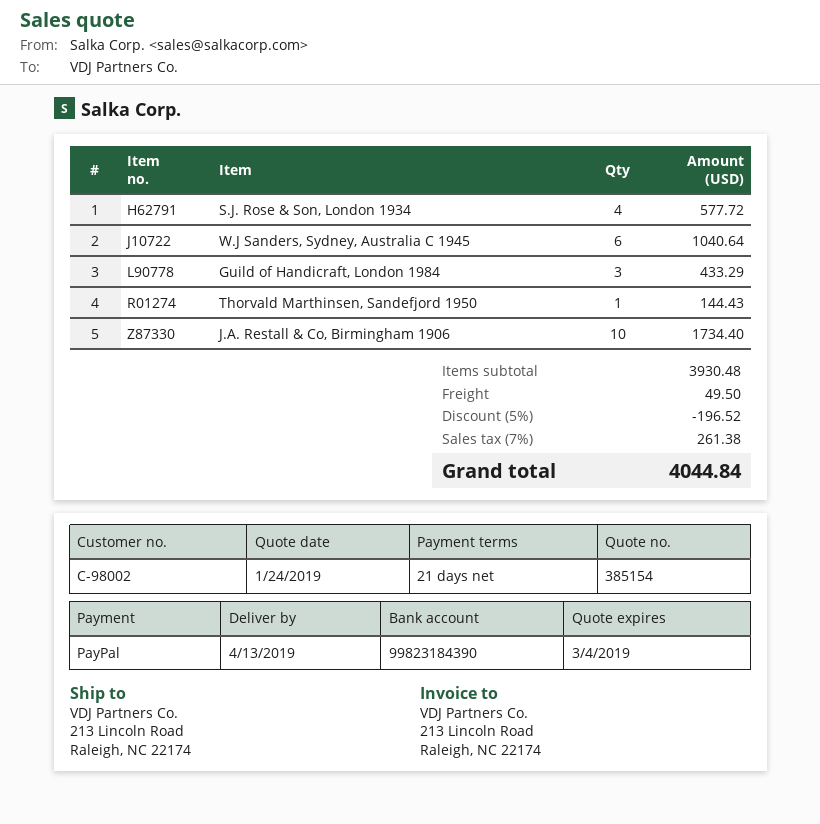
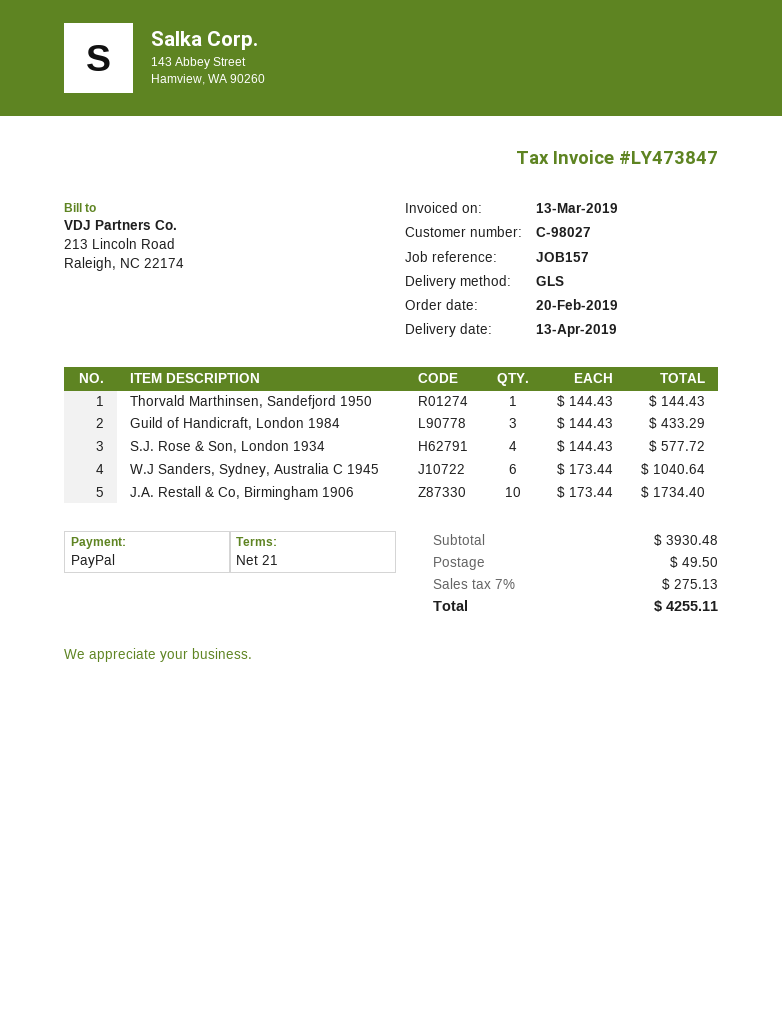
customer number: C-98002 -> C-98027
discount: 5% = 196.52 -> none
tax: 7% = 261.38 -> 7% = 275.13
total: 4044.84 -> 4255.11

